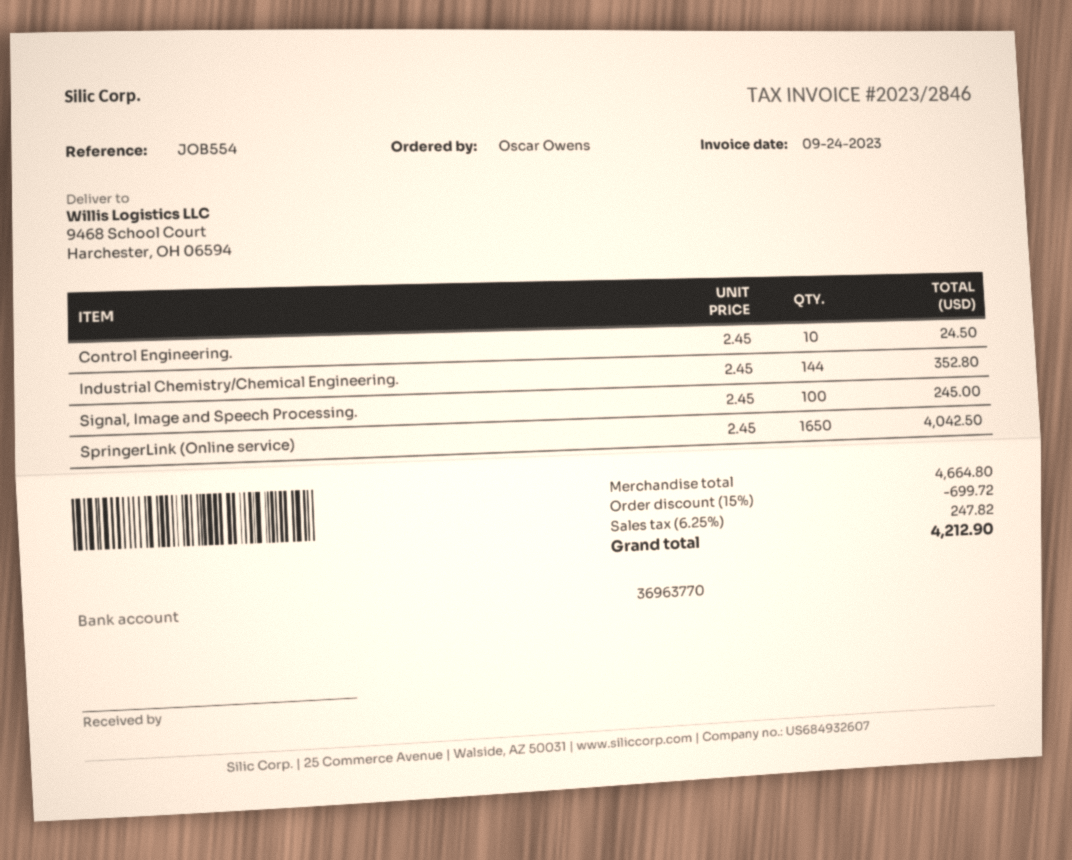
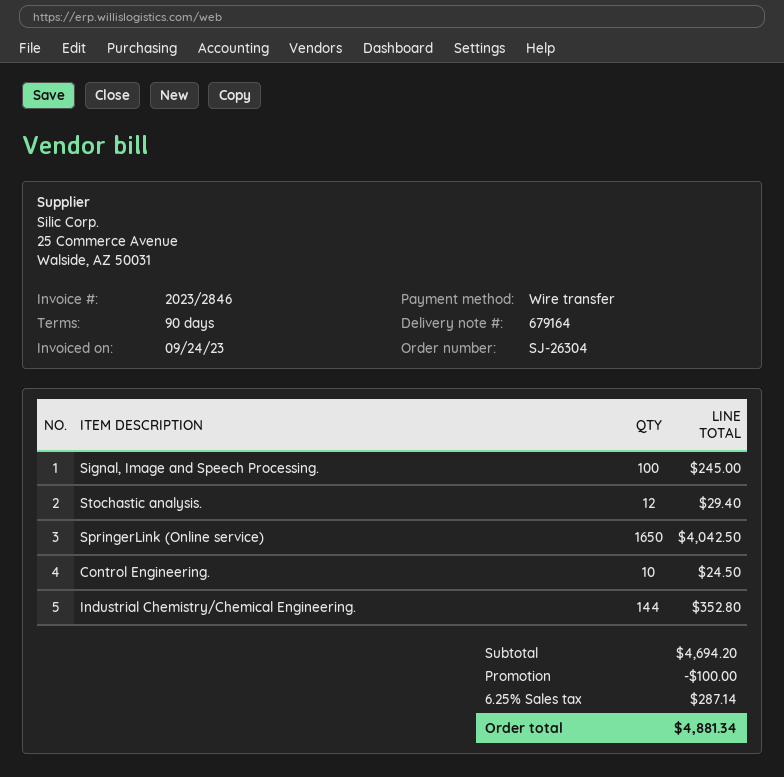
Stochastic analysis.: none -> 12 for 29.40
subtotal: 4664.80 -> 4694.20
discount: 699.72 -> 100.00
tax: 6.25% = 247.82 -> 6.25% = 287.14
total: 4212.90 -> 4881.34

